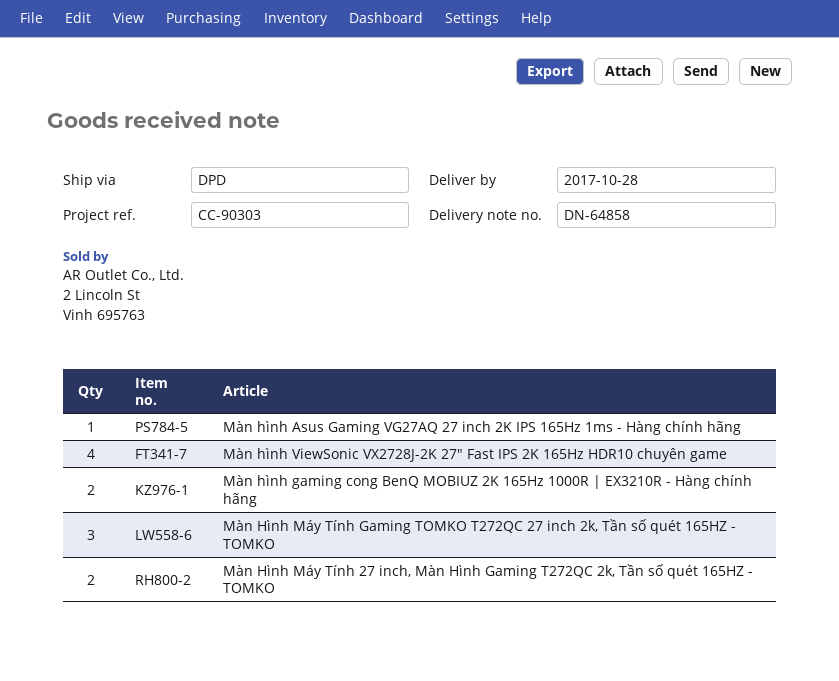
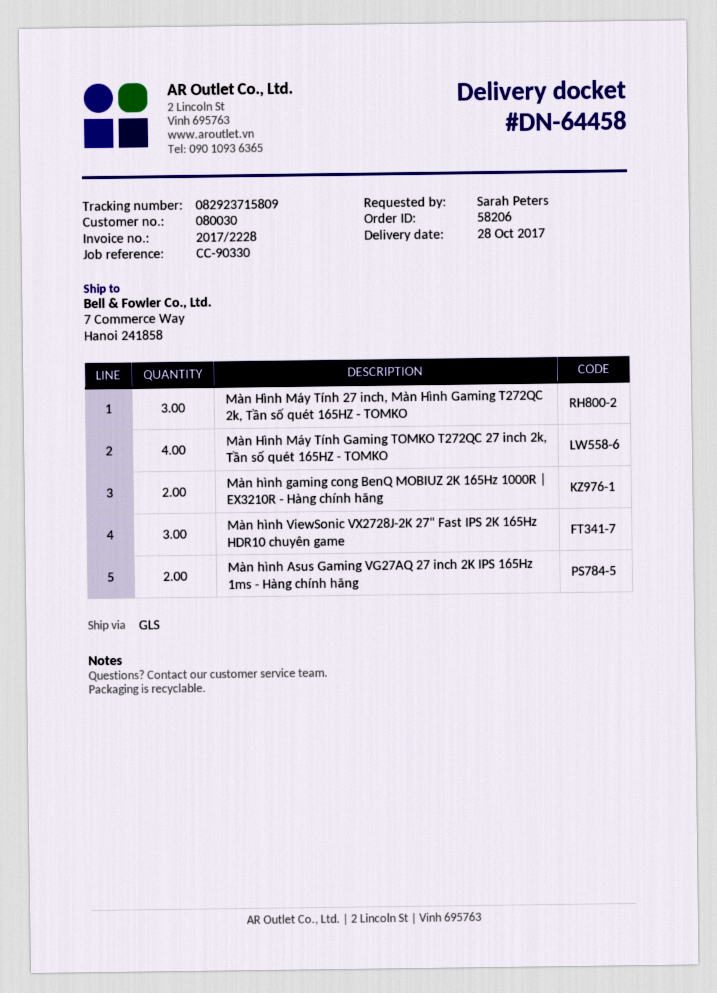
delivery note number: DN-64858 -> DN-64458
reference: CC-90303 -> CC-90330
shipping method: DPD -> GLS
Màn hình Asus Gaming VG27AQ 27 inch 2K IPS 165Hz 1ms - Hàng chính hãng: 1 -> 2
Màn hình ViewSonic VX2728J-2K 27" Fast IPS 2K 165Hz HDR10 chuyên game: 4 -> 3
Màn Hình Máy Tính Gaming TOMKO T272QC 27 inch 2k, Tần số quét 165HZ - TOMKO: 3 -> 4
Màn Hình Máy Tính 27 inch, Màn Hình Gaming T272QC 2k, Tần số quét 165HZ - TOMKO: 2 -> 3

